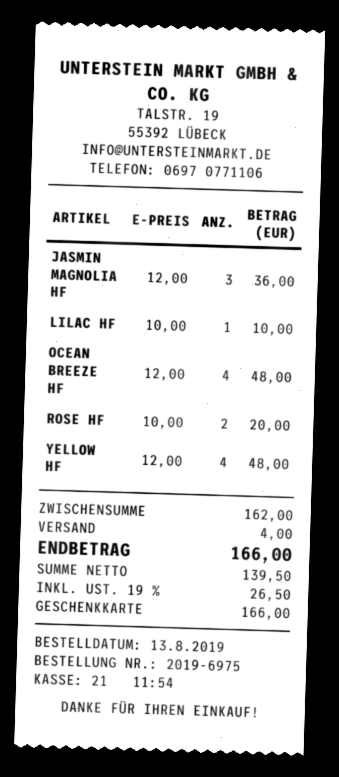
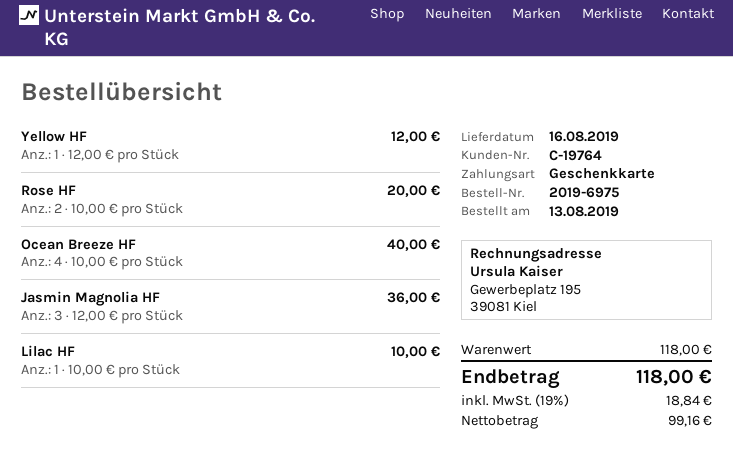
OCEAN BREEZE HF: 4 x 12.00 = 48.00 -> 4 x 10.00 = 40.00
YELLOW HF: 4 x 12.00 = 48.00 -> 1 x 12.00 = 12.00
subtotal: 162.00 -> 118.00
shipping: 4.00 -> none
net: 139.50 -> 99.16
tax: 19% = 26.50 -> 19% = 18.84
total: 166.00 -> 118.00

